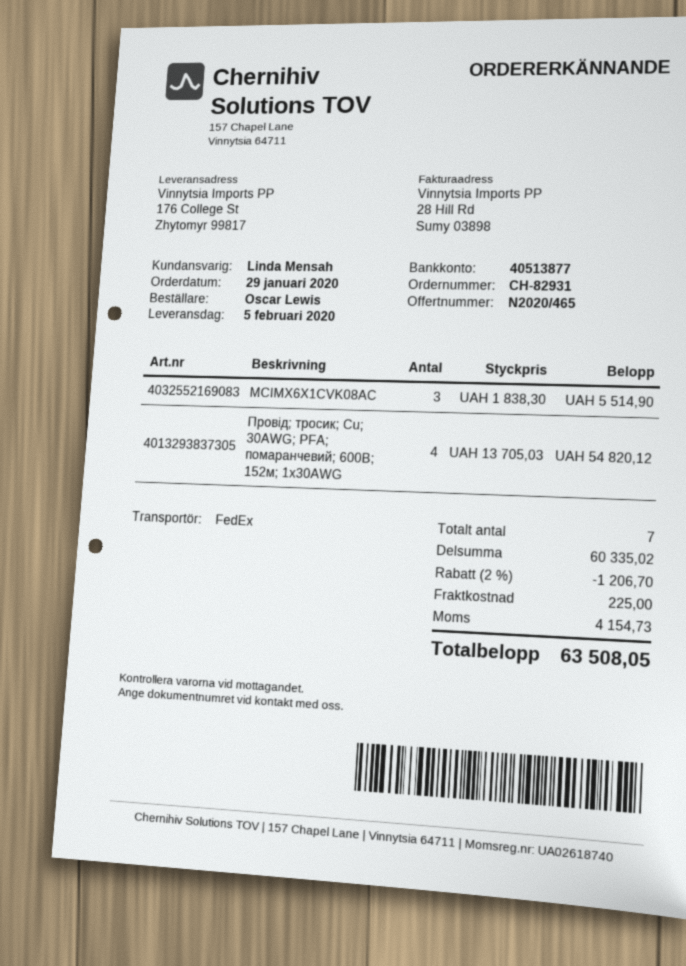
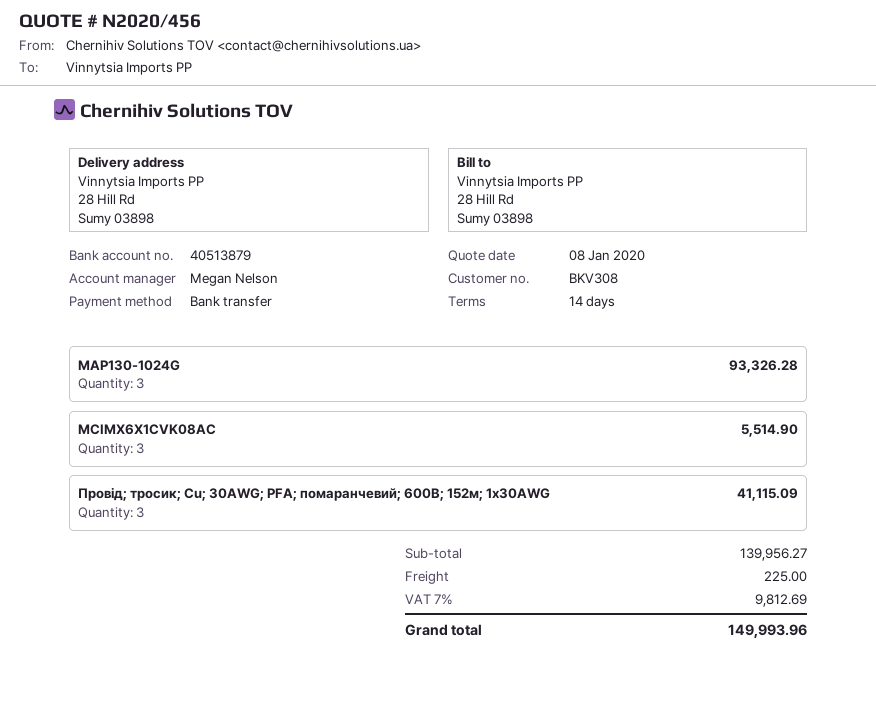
quote number: N2020/465 -> N2020/456
sales rep: Linda Mensah -> Megan Nelson
bank account: 40513877 -> 40513879
ship to: 176 College St, Zhytomyr 99817 -> 28 Hill Rd, Sumy 03898
Провід; тросик; Cu; 30AWG; PFA; помаранчевий; 600В; 152м; 1x30AWG: 4 for 54820.12 -> 3 for 41115.09
MAP130-1024G: none -> 3 for 93326.28
subtotal: 60335.02 -> 139956.27
discount: 2% = 1206.70 -> none
tax: 4154.73 -> 9812.69
total: 63508.05 -> 149993.96

